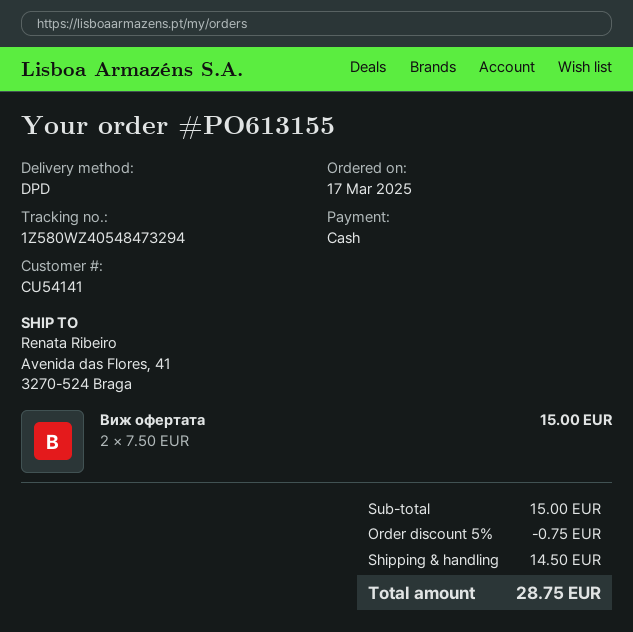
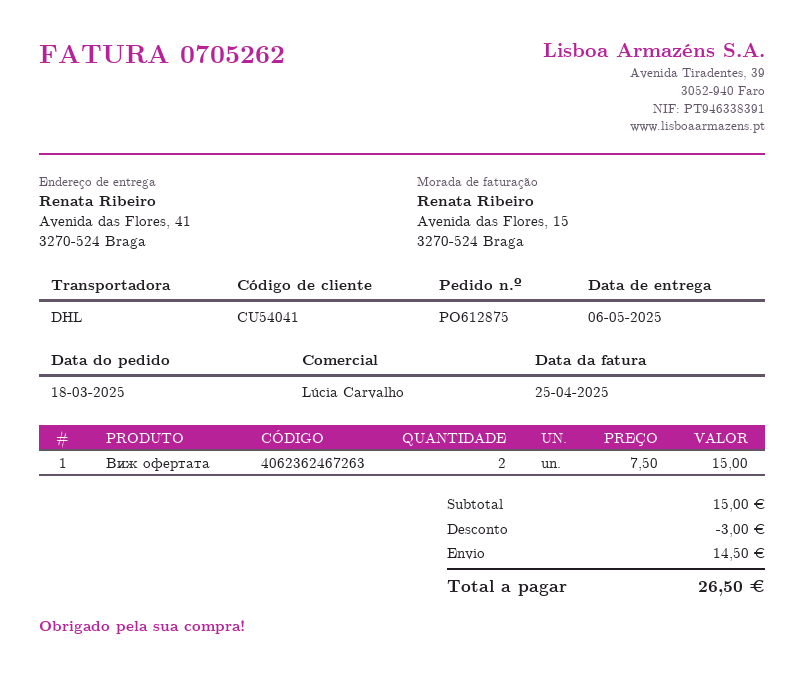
order number: PO613155 -> PO612875
order date: 2025-03-17 -> 2025-03-18
customer number: CU54141 -> CU54041
shipping method: DPD -> DHL
discount: 0.75 -> 3.00
total: 28.75 -> 26.50

